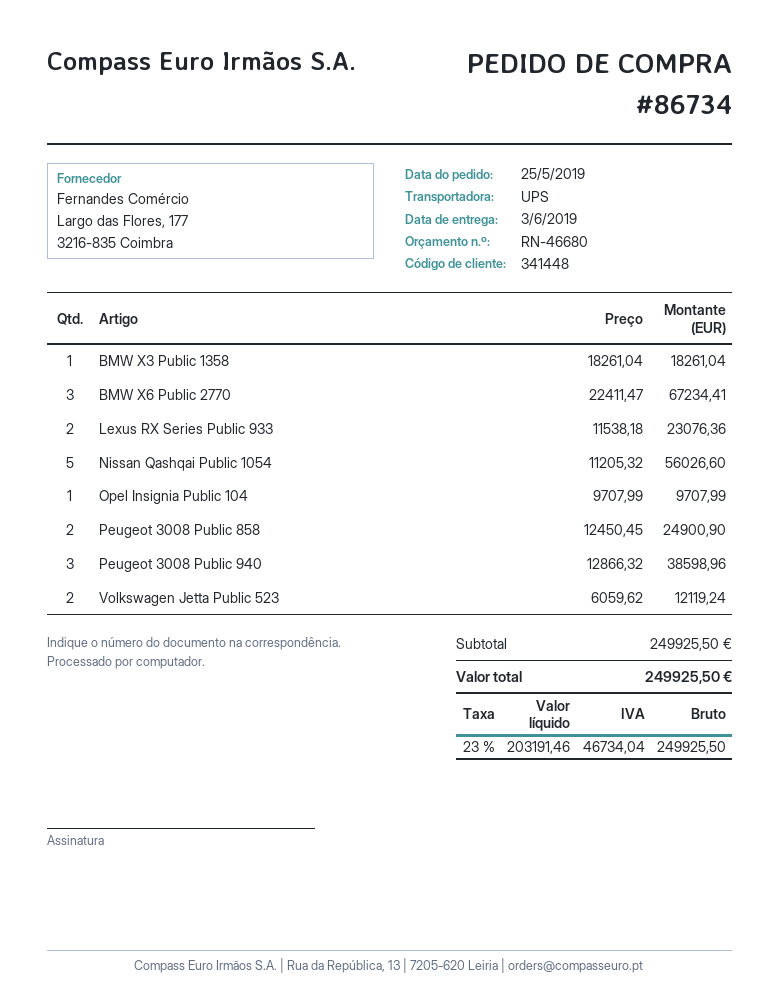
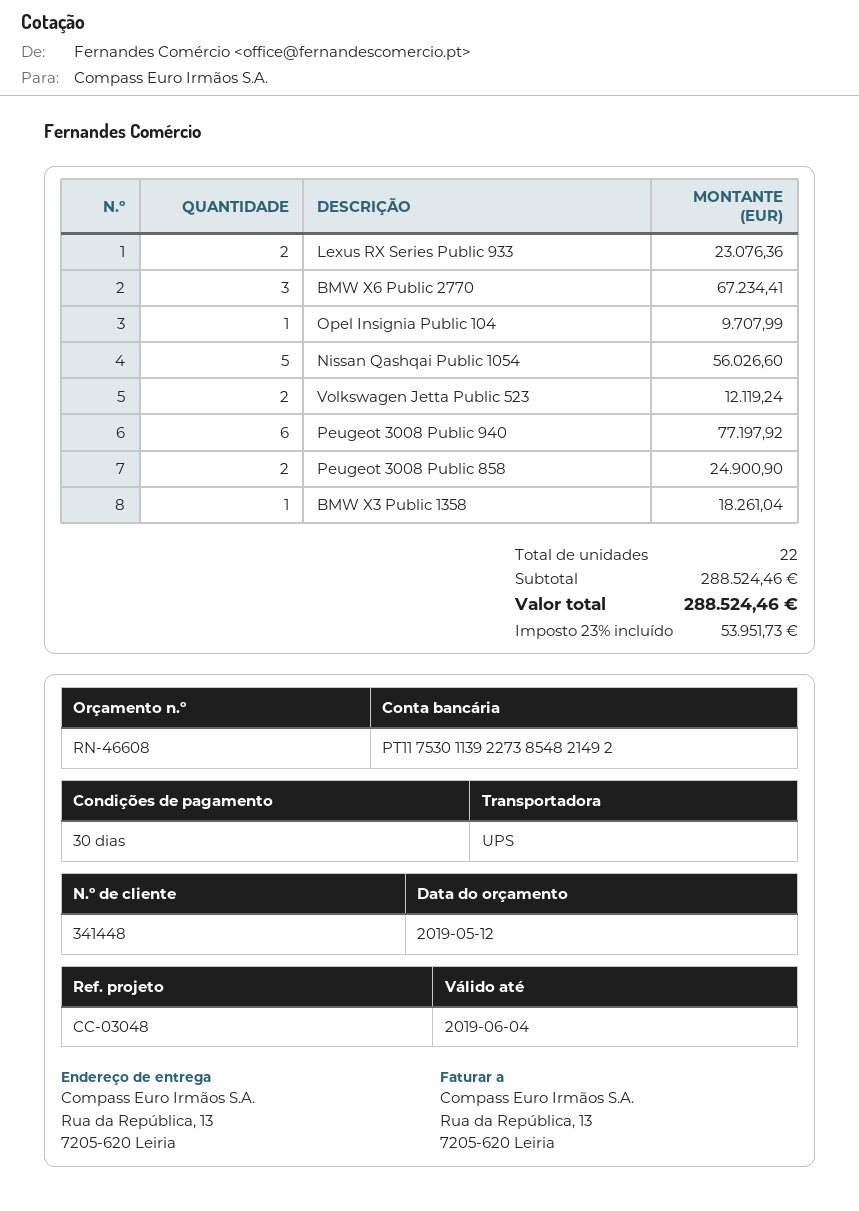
quote number: RN-46680 -> RN-46608
Peugeot 3008 Public 940: 3 for 38598.96 -> 6 for 77197.92
subtotal: 249925.50 -> 288524.46
tax: 23% = 46734.04 -> 23% = 53951.73
total: 249925.50 -> 288524.46

